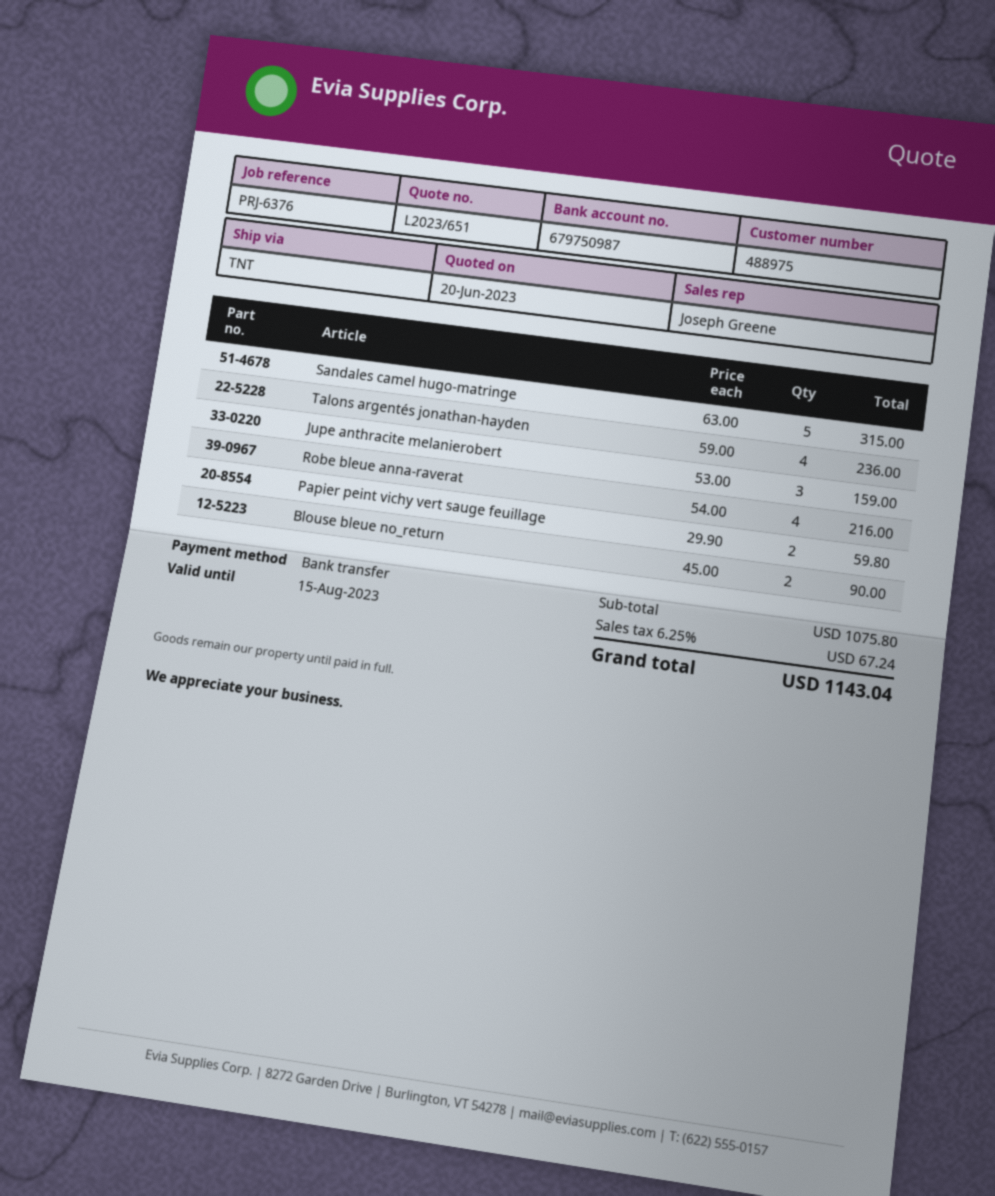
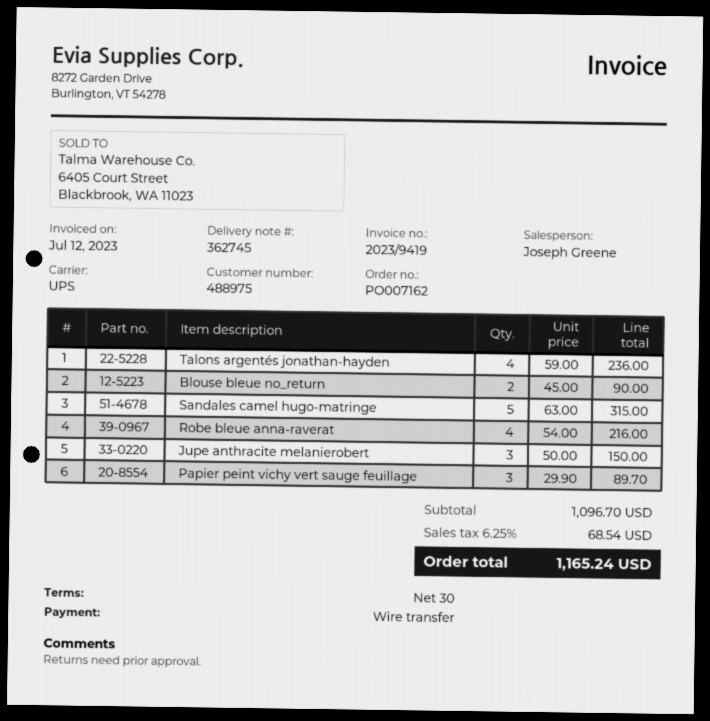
shipping method: TNT -> UPS
Jupe anthracite melanierobert: 3 x 53.00 = 159.00 -> 3 x 50.00 = 150.00
Papier peint vichy vert sauge feuillage: 2 x 29.90 = 59.80 -> 3 x 29.90 = 89.70
subtotal: 1075.80 -> 1096.70
tax: 6.25% = 67.24 -> 6.25% = 68.54
total: 1143.04 -> 1165.24

